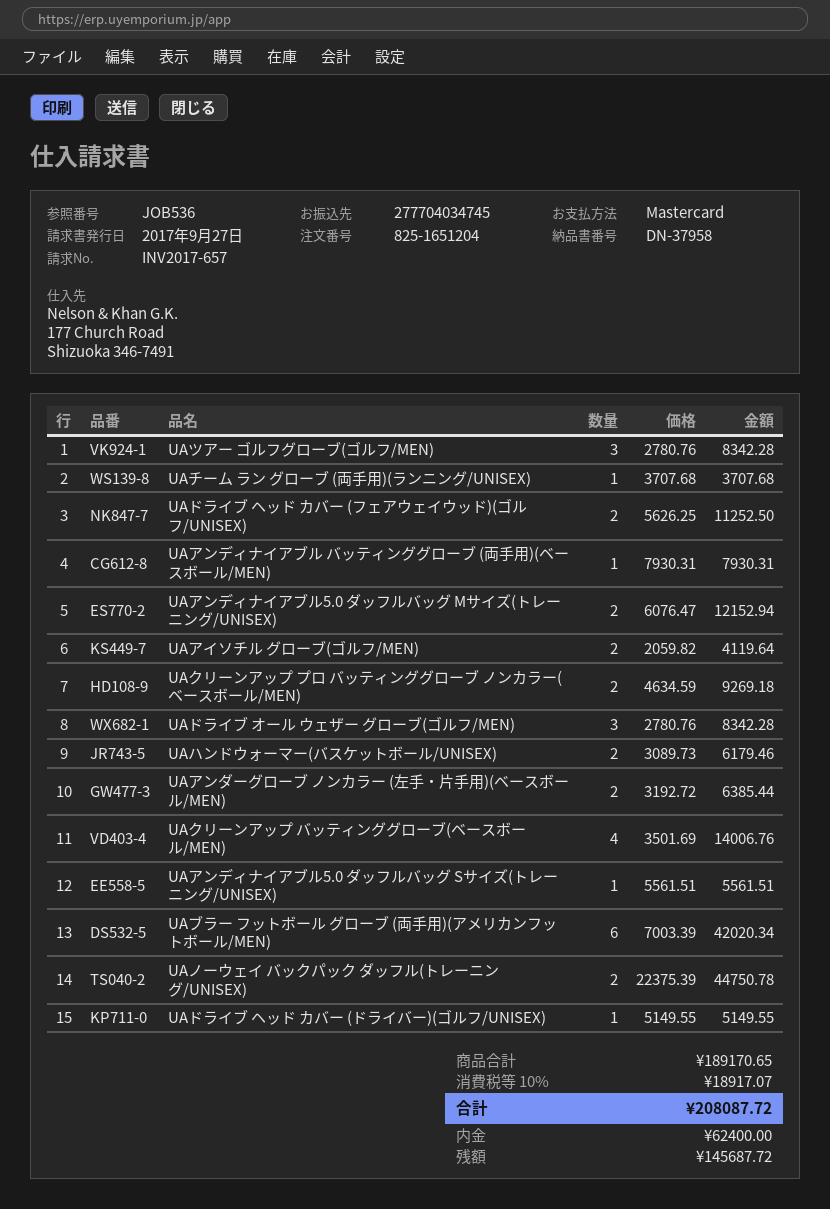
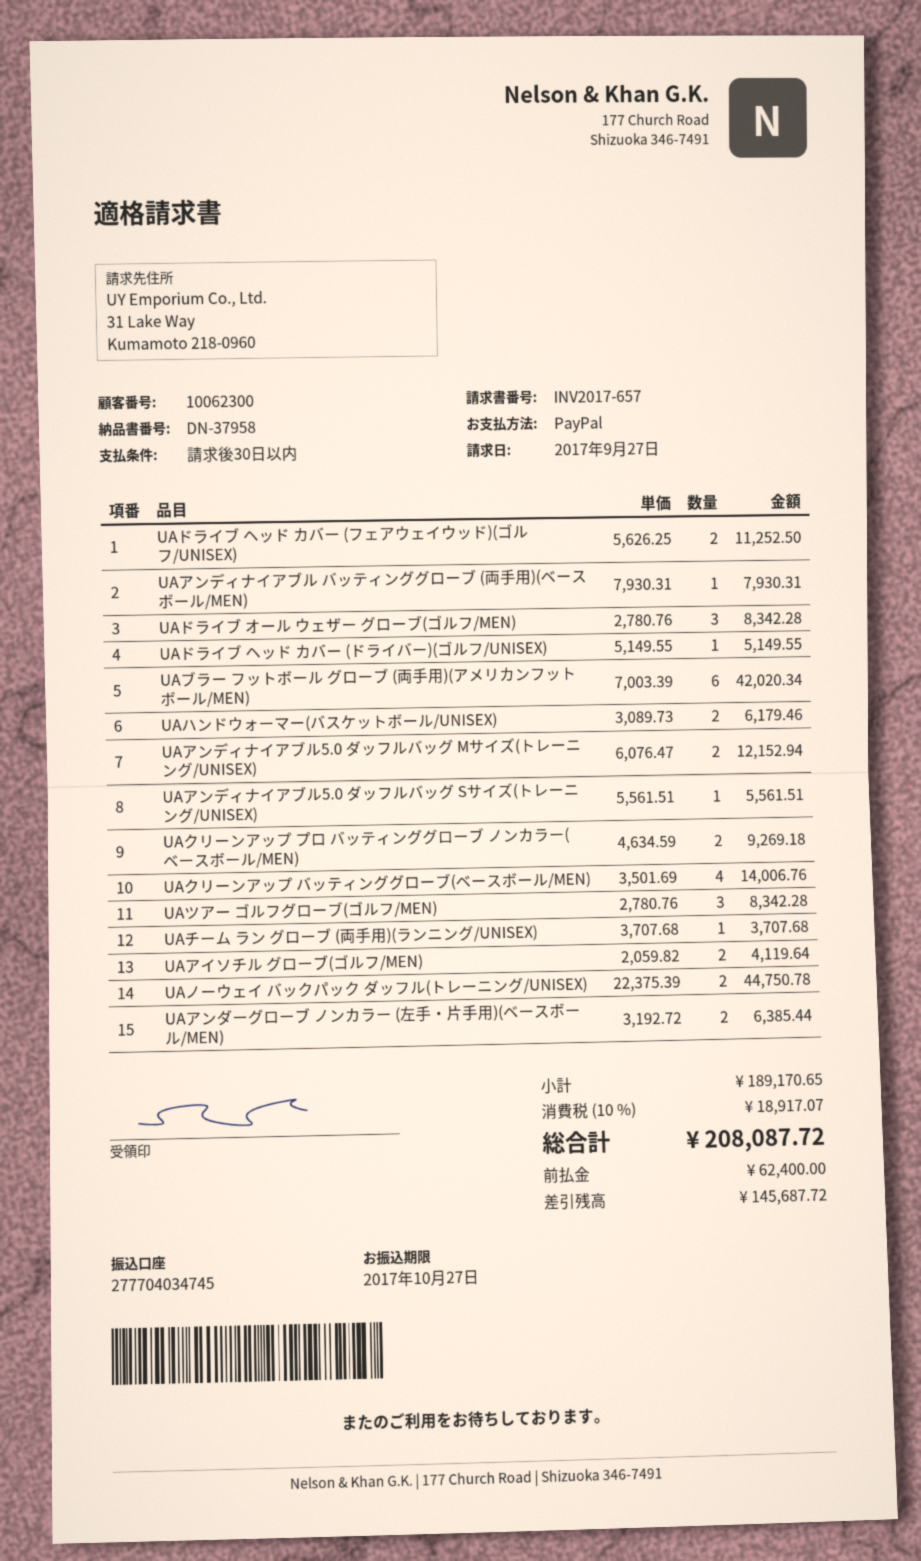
payment method: Mastercard -> PayPal

